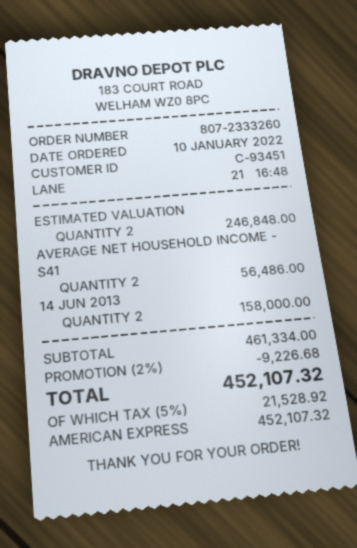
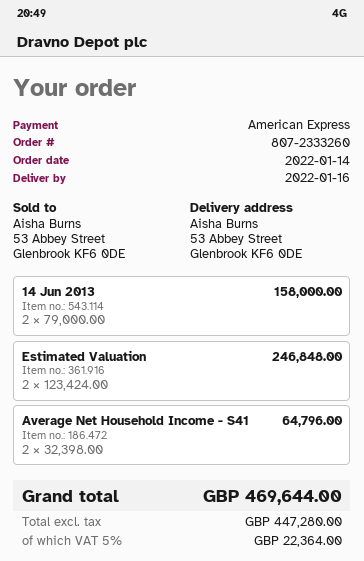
order date: 2022-01-10 -> 2022-01-14
AVERAGE NET HOUSEHOLD INCOME - S41: 2 for 56486.00 -> 2 for 64796.00
discount: 2% = 9226.68 -> none
tax: 5% = 21528.92 -> 5% = 22364.00
total: 452107.32 -> 469644.00

